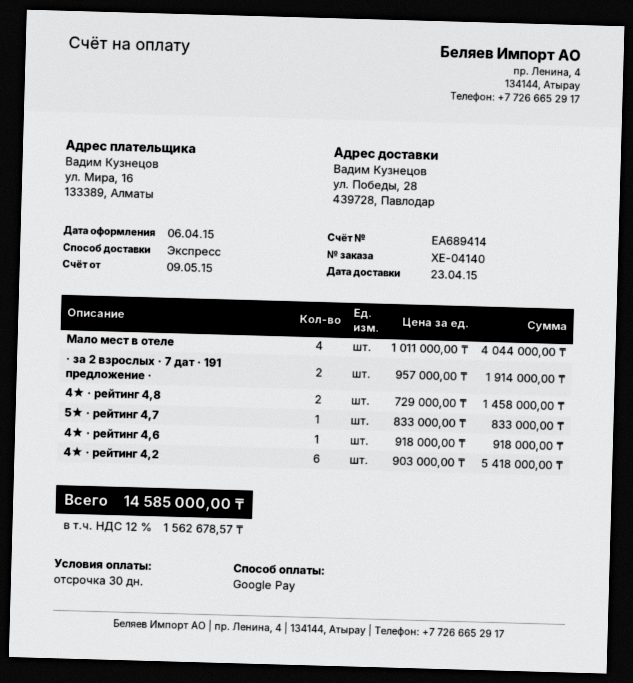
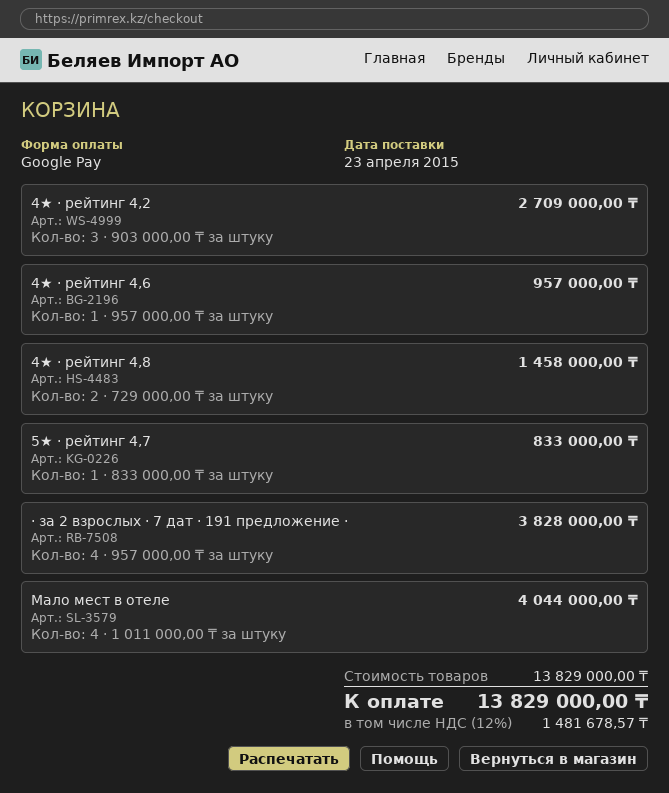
· за 2 взрослых · 7 дат · 191 предложение ·: 2 x 957000.00 = 1914000.00 -> 4 x 957000.00 = 3828000.00
4★ · рейтинг 4,6: 1 x 918000.00 = 918000.00 -> 1 x 957000.00 = 957000.00
4★ · рейтинг 4,2: 6 x 903000.00 = 5418000.00 -> 3 x 903000.00 = 2709000.00
tax: 12% = 1562678.57 -> 12% = 1481678.57
total: 14585000.00 -> 13829000.00

